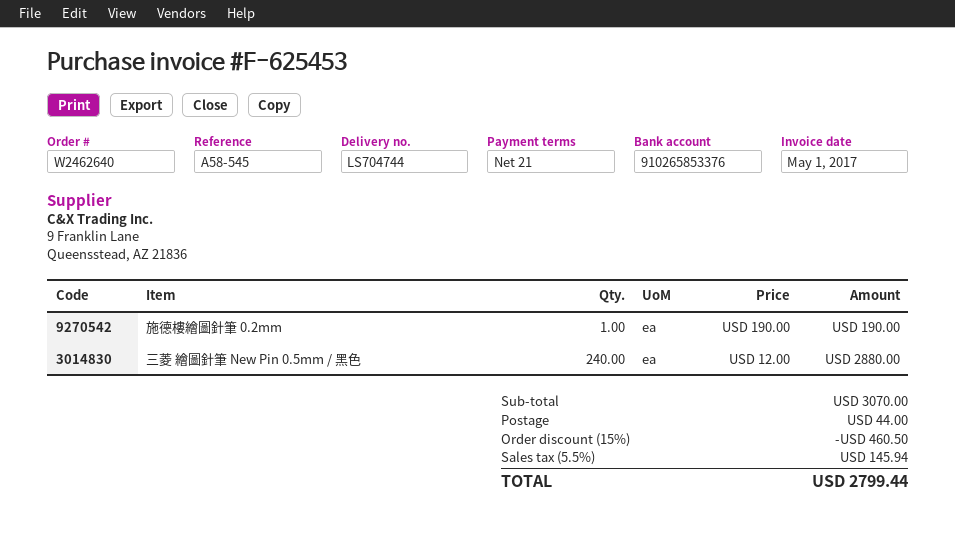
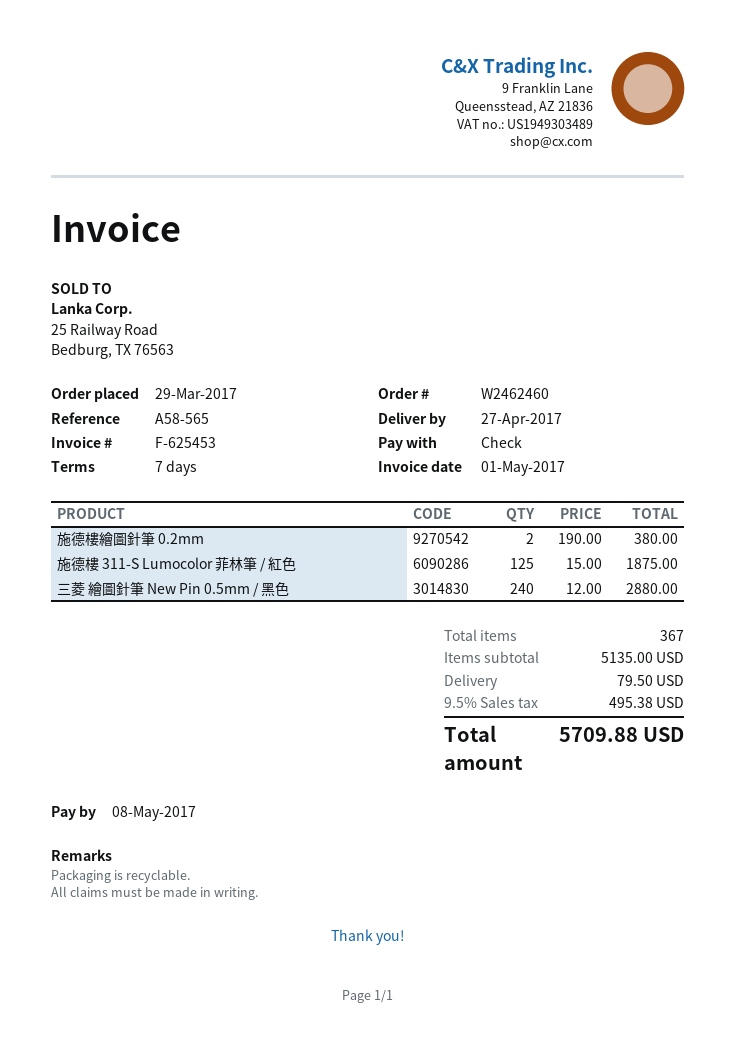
order number: W2462640 -> W2462460
payment terms: 21 days -> 7 days
reference: A58-545 -> A58-565
施德樓繪圖針筆 0.2mm: 1 x 190.00 = 190.00 -> 2 x 190.00 = 380.00
施德樓 311-S Lumocolor 菲林筆 / 紅色: none -> 125 x 15.00 = 1875.00
subtotal: 3070.00 -> 5135.00
discount: 15% = 460.50 -> none
shipping: 44.00 -> 79.50
tax: 5.5% = 145.94 -> 9.5% = 495.38
total: 2799.44 -> 5709.88

